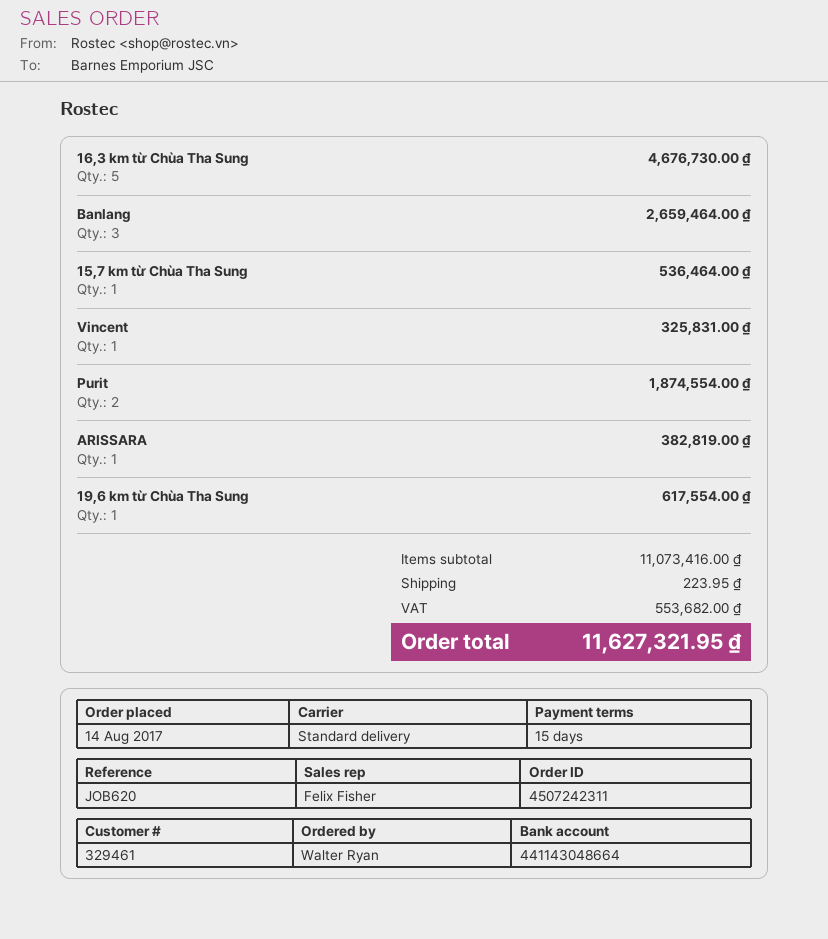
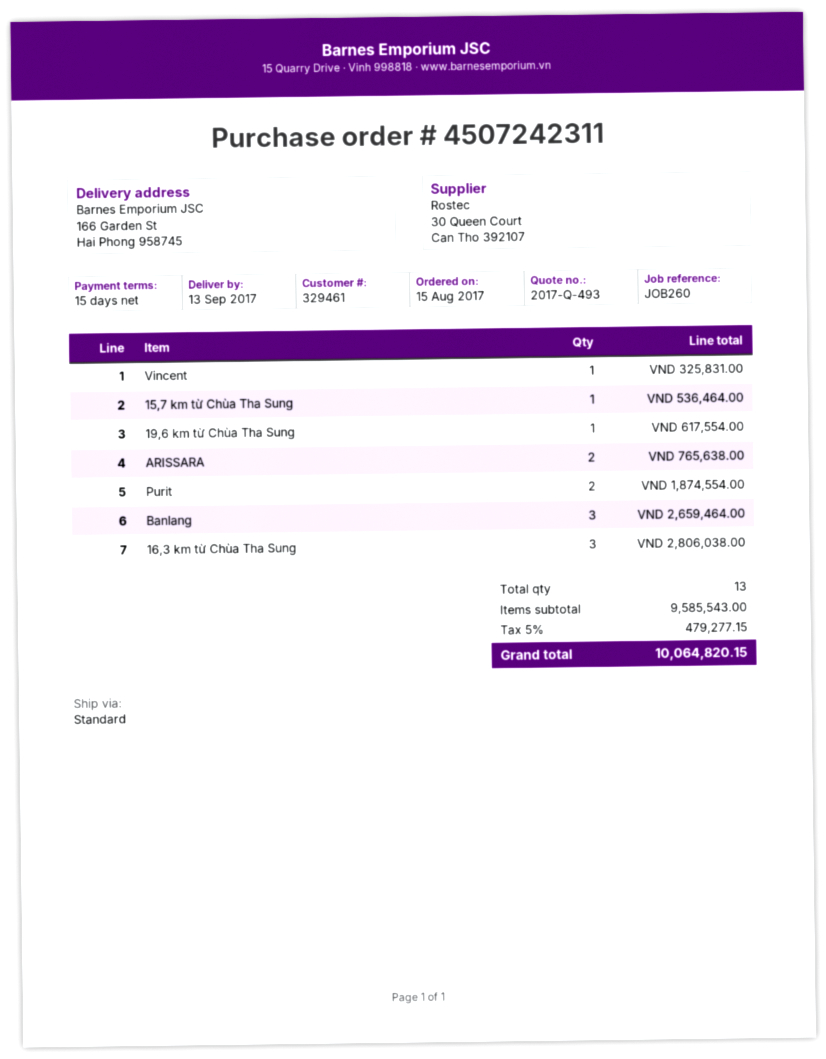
order date: 2017-08-14 -> 2017-08-15
reference: JOB620 -> JOB260
16,3 km từ Chùa Tha Sung: 5 for 4676730.00 -> 3 for 2806038.00
ARISSARA: 1 for 382819.00 -> 2 for 765638.00
subtotal: 11073416.00 -> 9585543.00
shipping: 223.95 -> none
tax: 553682.00 -> 479277.15
total: 11627321.95 -> 10064820.15

